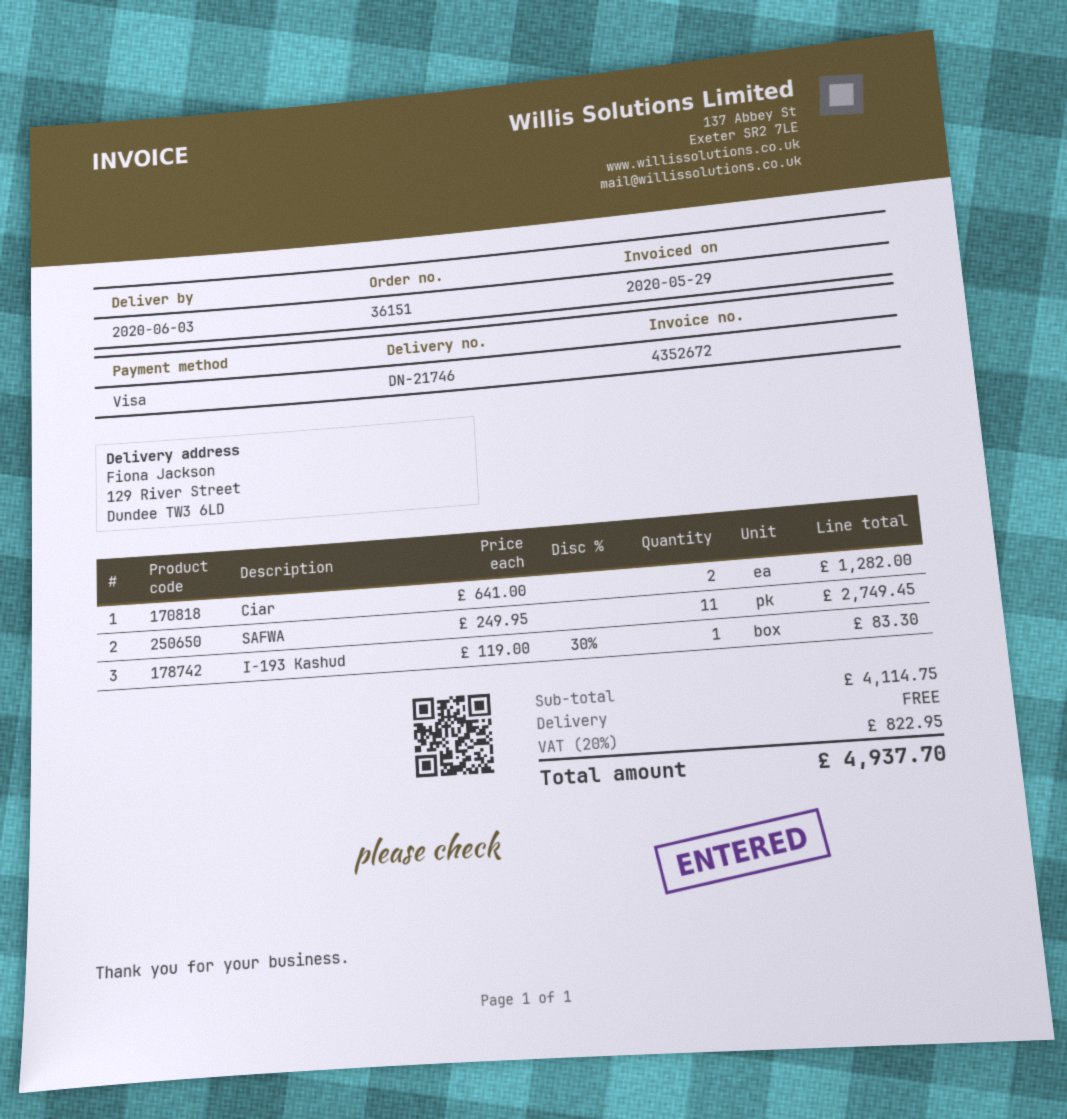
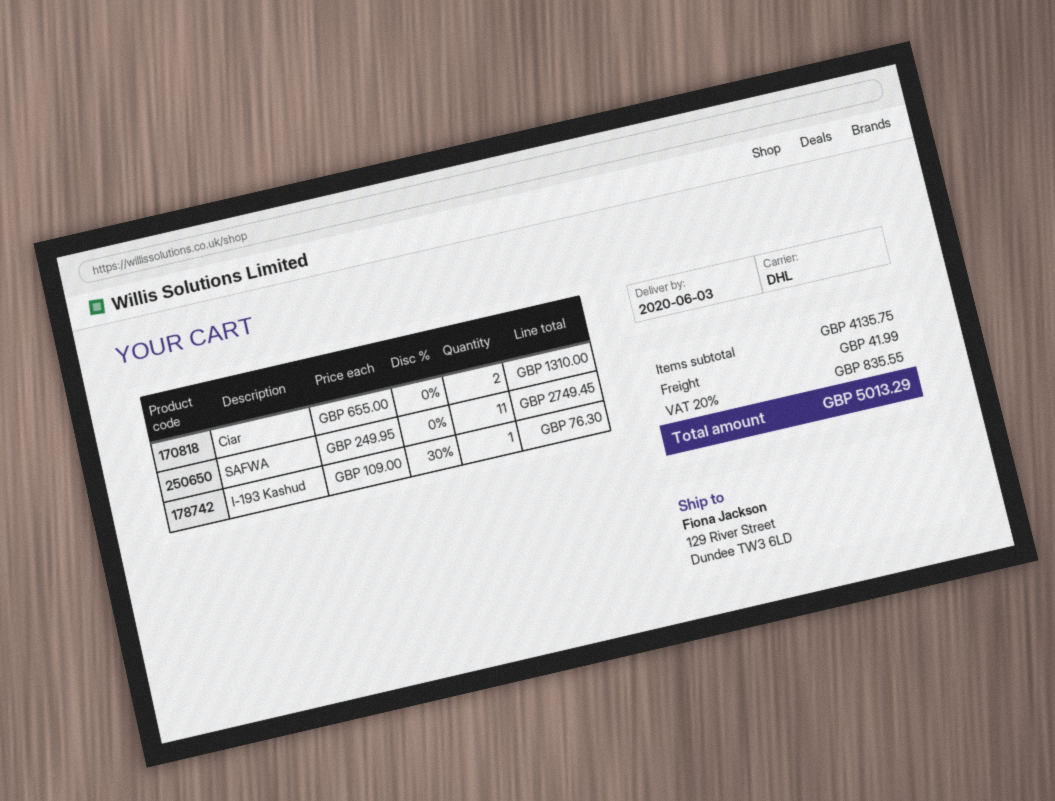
Ciar: 2 x 641.00 = 1282.00 -> 2 x 655.00 = 1310.00
I-193 Kashud: 1 x 119.00 - 30% = 83.30 -> 1 x 109.00 - 30% = 76.30
subtotal: 4114.75 -> 4135.75
shipping: 0.00 -> 41.99
tax: 20% = 822.95 -> 20% = 835.55
total: 4937.70 -> 5013.29

